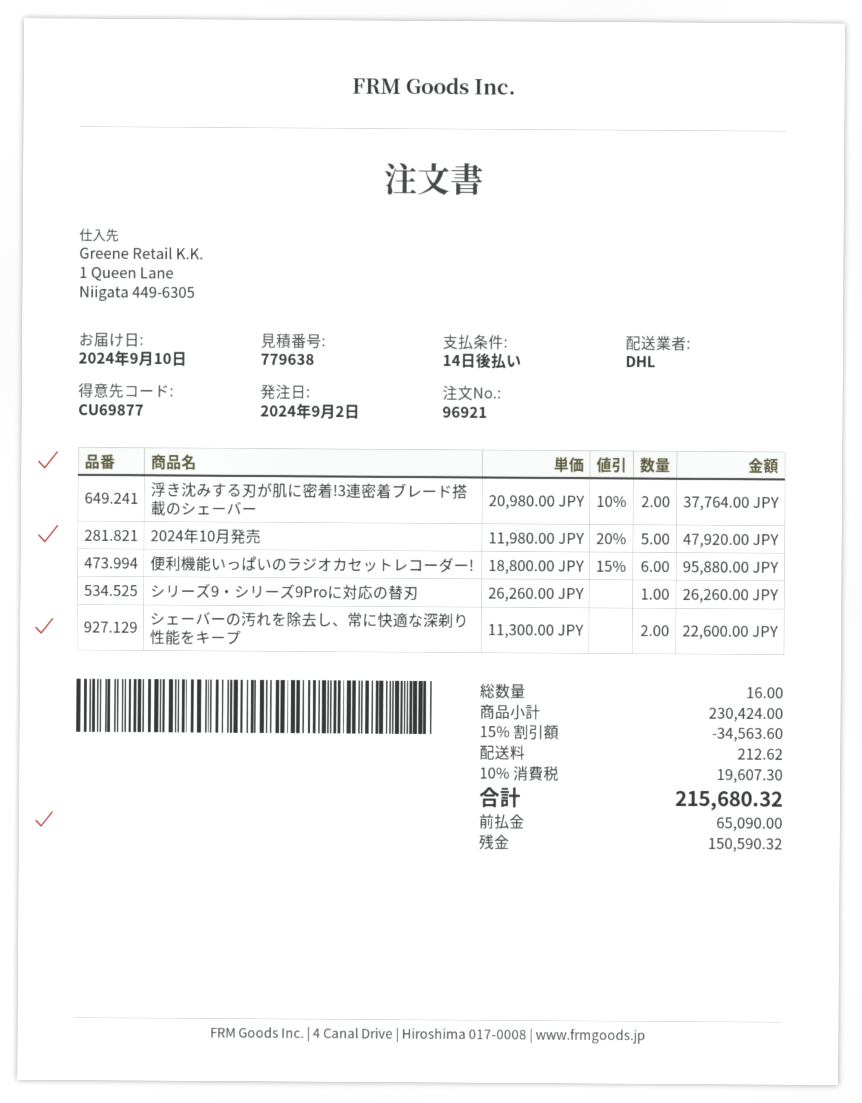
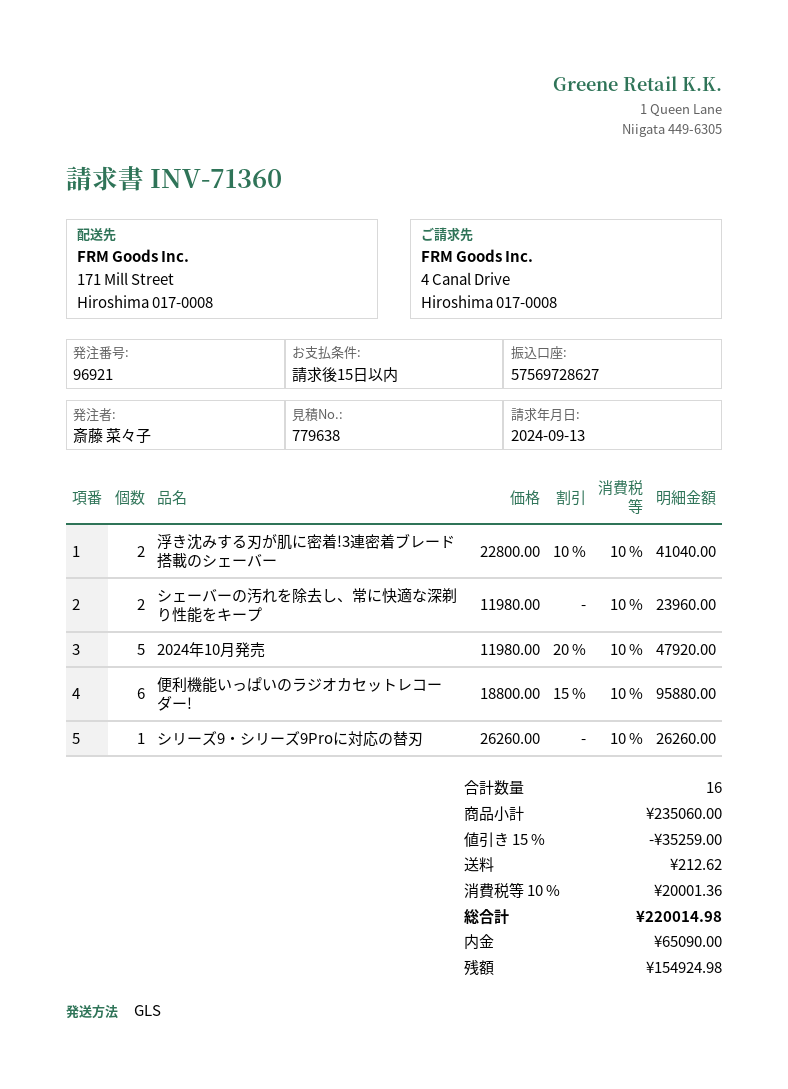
payment terms: 14 days -> 15 days
shipping method: DHL -> GLS
浮き沈みする刃が肌に密着!3連密着ブレード搭載のシェーバー: 2 x 20980.00 - 10% = 37764.00 -> 2 x 22800.00 - 10% = 41040.00
シェーバーの汚れを除去し、常に快適な深剃り性能をキープ: 2 x 11300.00 = 22600.00 -> 2 x 11980.00 = 23960.00
subtotal: 230424.00 -> 235060.00
discount: 15% = 34563.60 -> 15% = 35259.00
tax: 10% = 19607.30 -> 10% = 20001.36
total: 215680.32 -> 220014.98
balance: 150590.32 -> 154924.98

